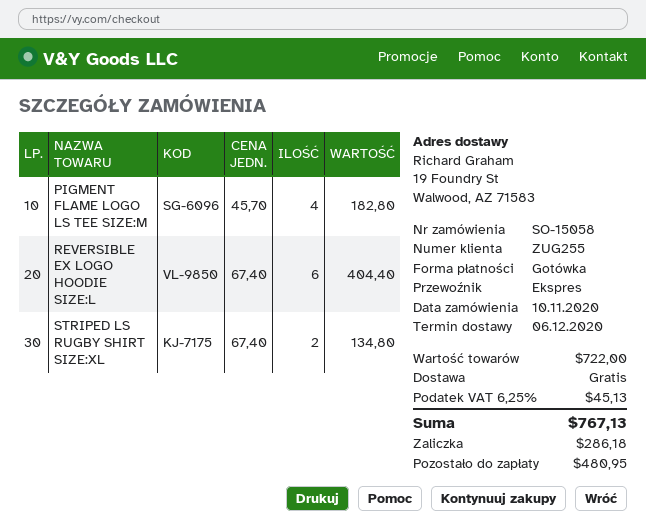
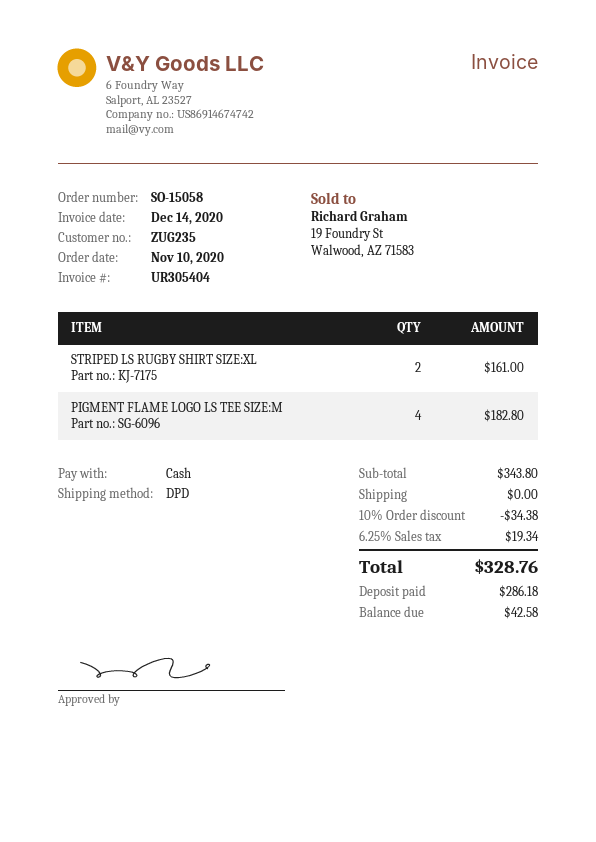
customer number: ZUG255 -> ZUG235
shipping method: express -> DPD
REVERSIBLE EX LOGO HOODIE SIZE:L: 6 for 404.40 -> none
STRIPED LS RUGBY SHIRT SIZE:XL: 2 for 134.80 -> 2 for 161.00
subtotal: 722.00 -> 343.80
discount: none -> 10% = 34.38
tax: 6.25% = 45.13 -> 6.25% = 19.34
total: 767.13 -> 328.76
balance: 480.95 -> 42.58

